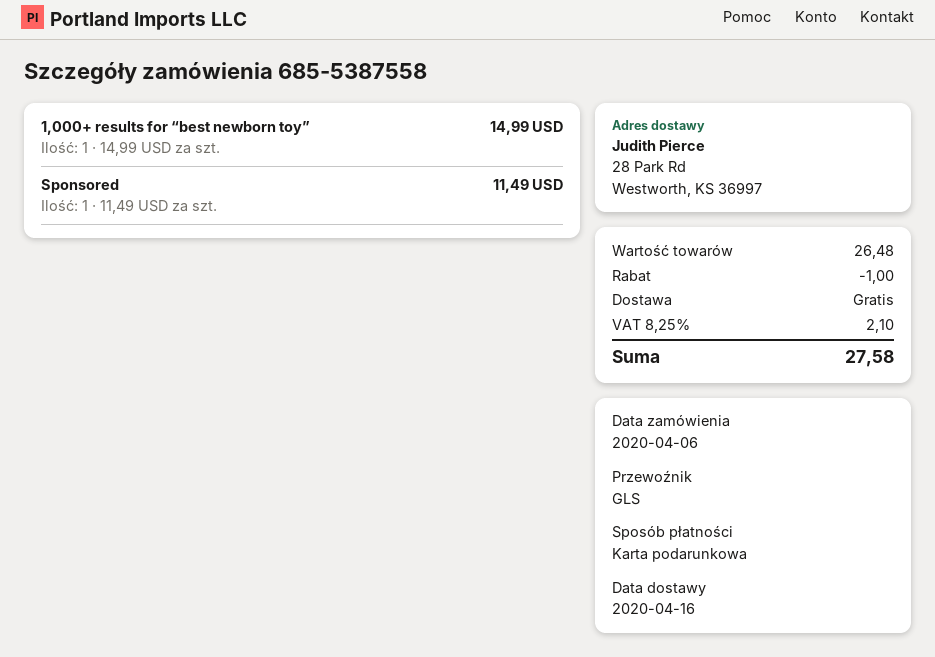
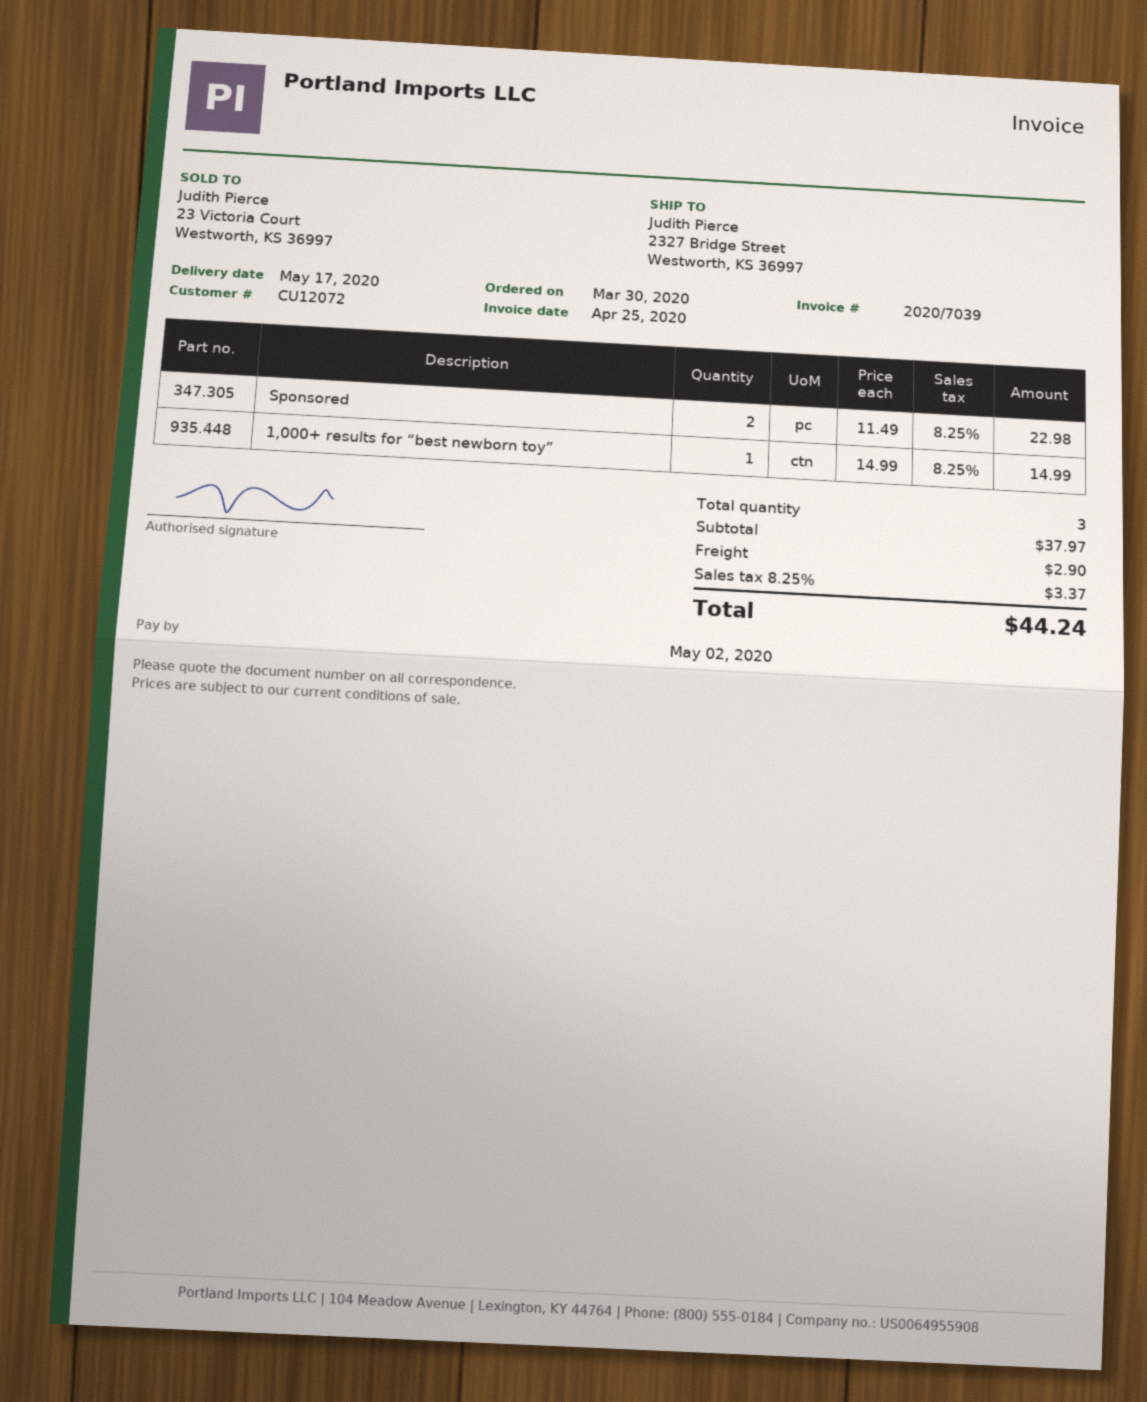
order date: 2020-04-06 -> 2020-03-30
delivery date: 2020-04-16 -> 2020-05-17
ship to: 28 Park Rd, Westworth, KS 36997 -> 2327 Bridge Street, Westworth, KS 36997
Sponsored: 1 x 11.49 = 11.49 -> 2 x 11.49 = 22.98
subtotal: 26.48 -> 37.97
discount: 1.00 -> none
shipping: 0.00 -> 2.90
tax: 8.25% = 2.10 -> 8.25% = 3.37
total: 27.58 -> 44.24

